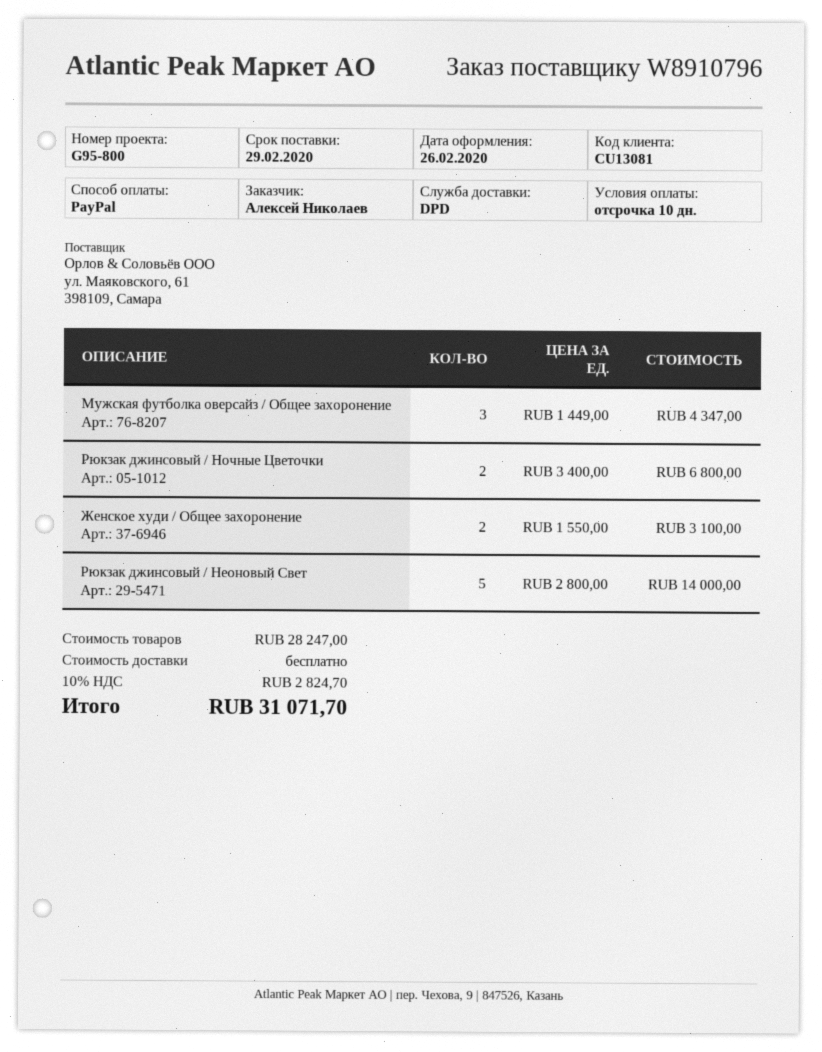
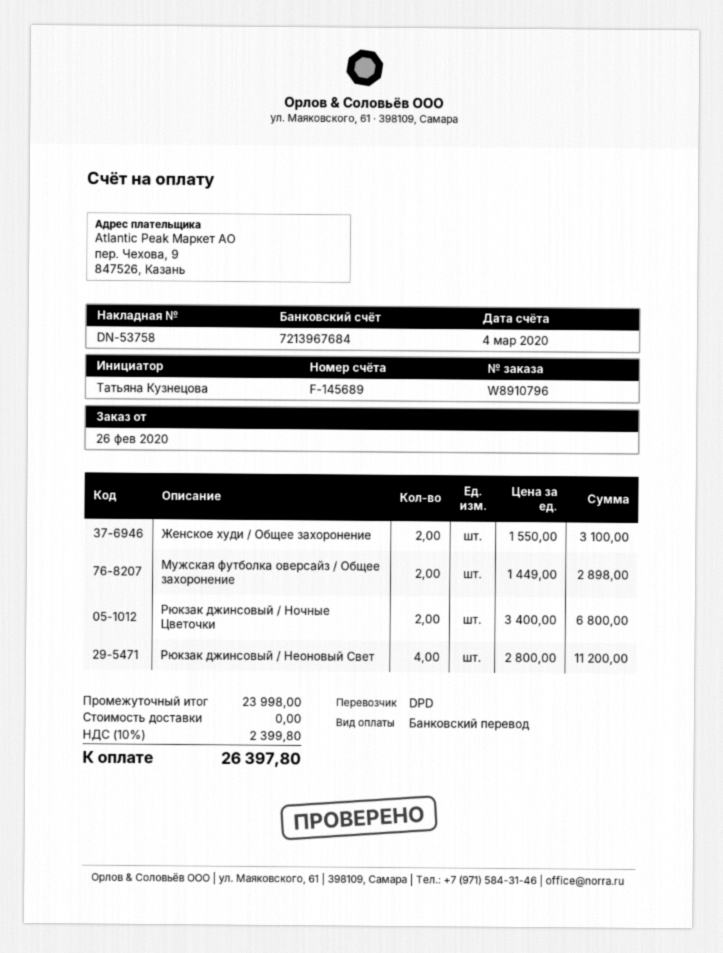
ordered by: Алексей Николаев -> Татьяна Кузнецова
payment method: PayPal -> bank transfer
Мужская футболка оверсайз / Общее захоронение: 3 x 1449.00 = 4347.00 -> 2 x 1449.00 = 2898.00
Рюкзак джинсовый / Неоновый Свет: 5 x 2800.00 = 14000.00 -> 4 x 2800.00 = 11200.00
subtotal: 28247.00 -> 23998.00
tax: 10% = 2824.70 -> 10% = 2399.80
total: 31071.70 -> 26397.80

